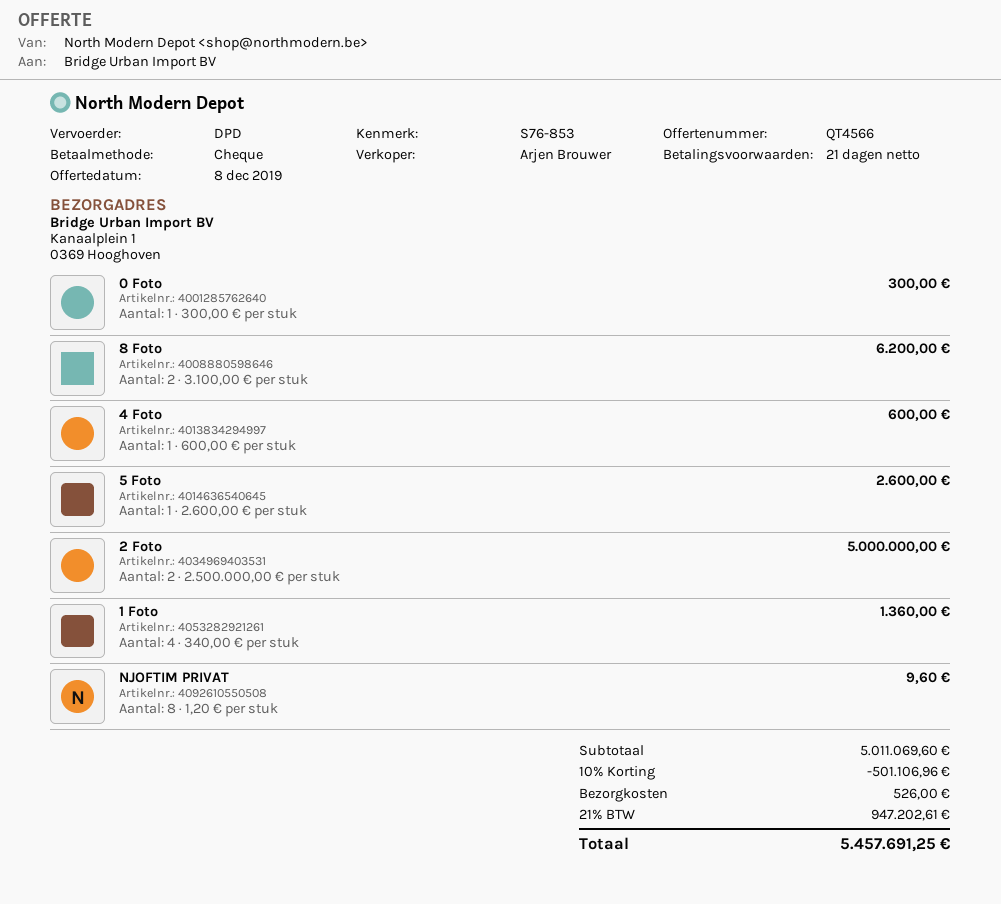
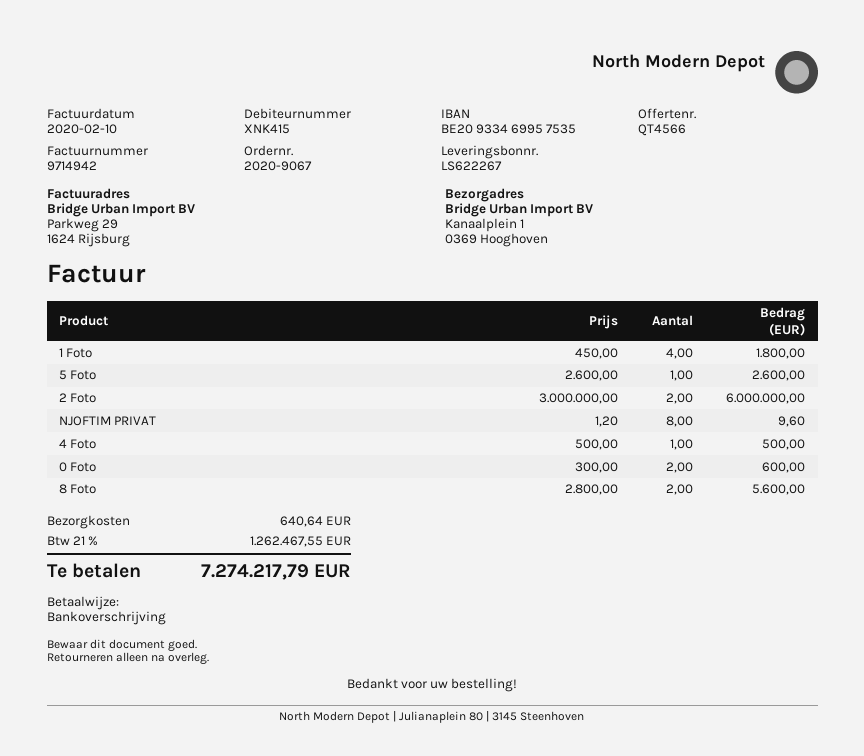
payment method: cheque -> bank transfer
0 Foto: 1 x 300.00 = 300.00 -> 2 x 300.00 = 600.00
8 Foto: 2 x 3100.00 = 6200.00 -> 2 x 2800.00 = 5600.00
4 Foto: 1 x 600.00 = 600.00 -> 1 x 500.00 = 500.00
2 Foto: 2 x 2500000.00 = 5000000.00 -> 2 x 3000000.00 = 6000000.00
1 Foto: 4 x 340.00 = 1360.00 -> 4 x 450.00 = 1800.00
discount: 10% = 501106.96 -> none
shipping: 526.00 -> 640.64
tax: 21% = 947202.61 -> 21% = 1262467.55
total: 5457691.25 -> 7274217.79

